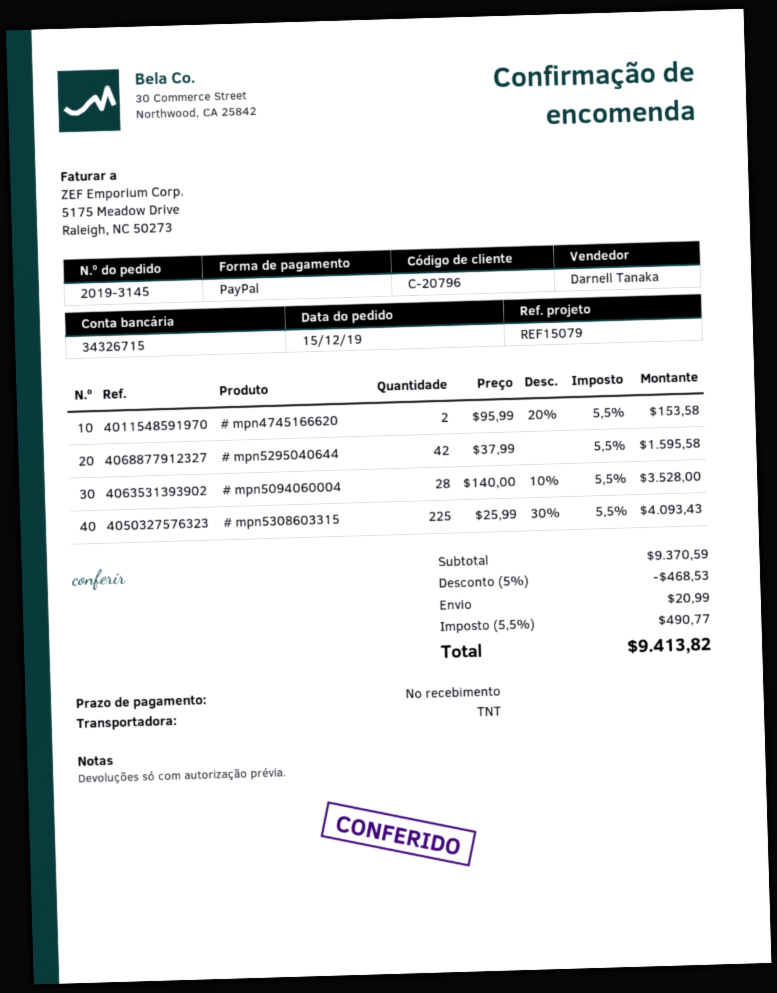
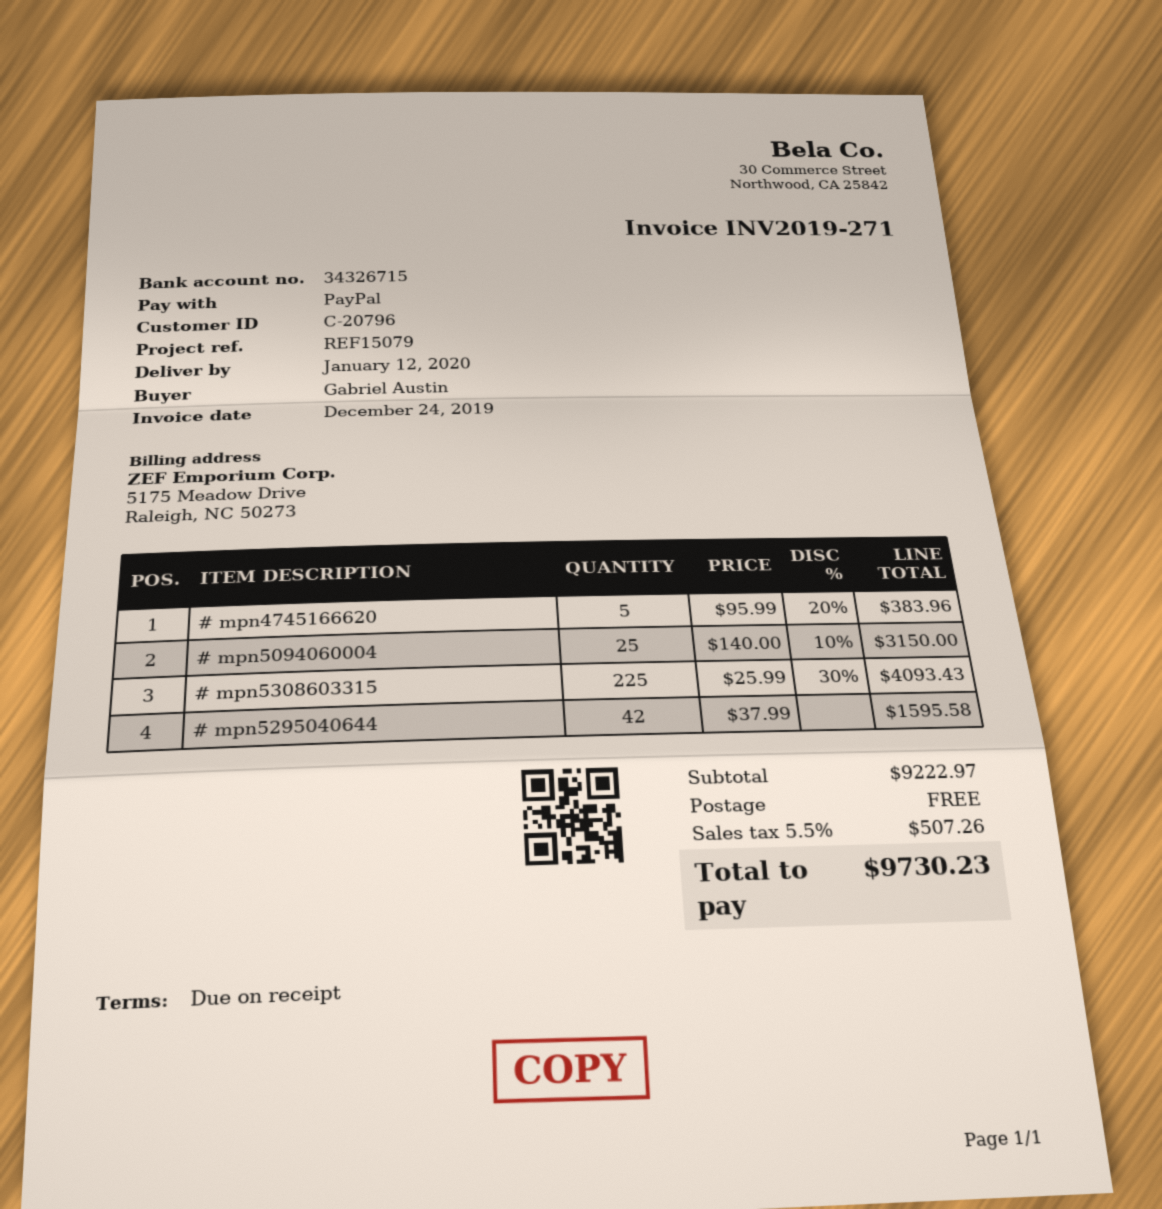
# mpn4745166620: 2 x 95.99 - 20% = 153.58 -> 5 x 95.99 - 20% = 383.96
# mpn5094060004: 28 x 140.00 - 10% = 3528.00 -> 25 x 140.00 - 10% = 3150.00
subtotal: 9370.59 -> 9222.97
discount: 5% = 468.53 -> none
shipping: 20.99 -> 0.00
tax: 5.5% = 490.77 -> 5.5% = 507.26
total: 9413.82 -> 9730.23

